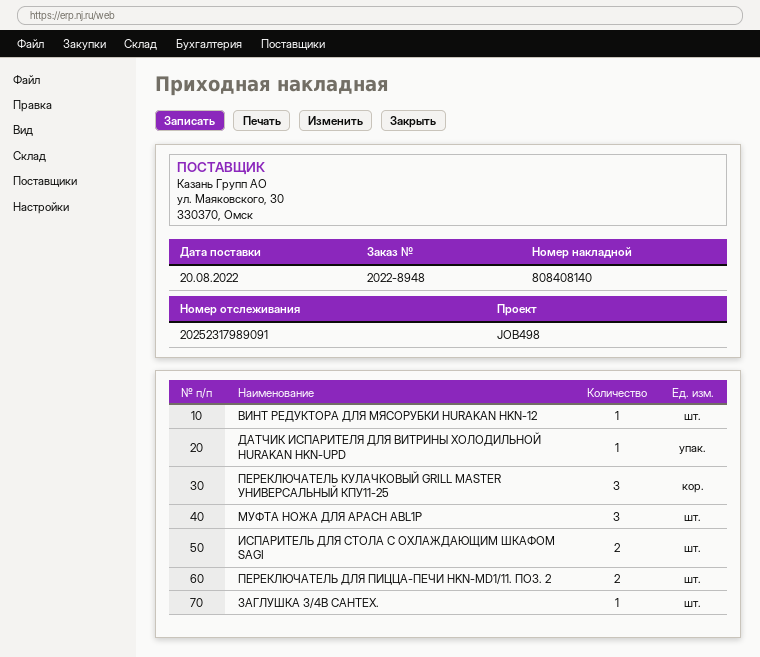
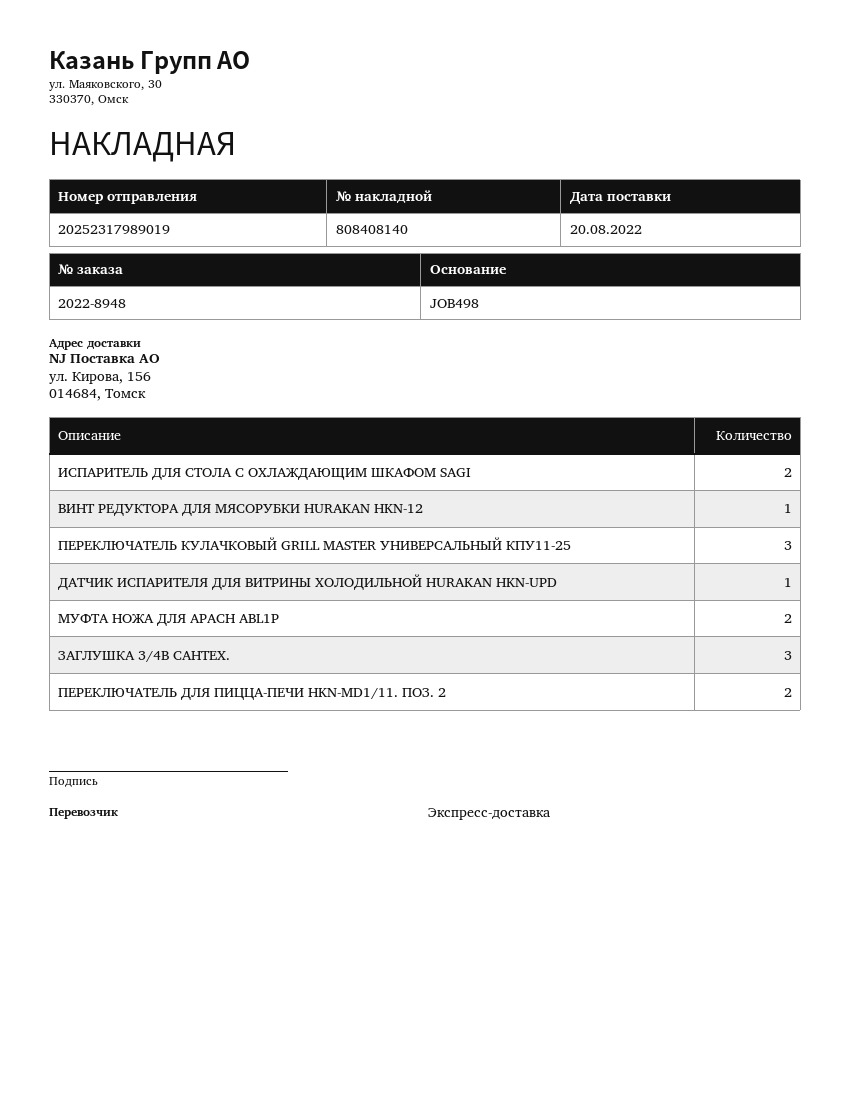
tracking number: 20252317989091 -> 20252317989019
МУФТА НОЖА ДЛЯ APACH ABL1P: 3 -> 2
ЗАГЛУШКА 3/4B САНТЕХ.: 1 -> 3

